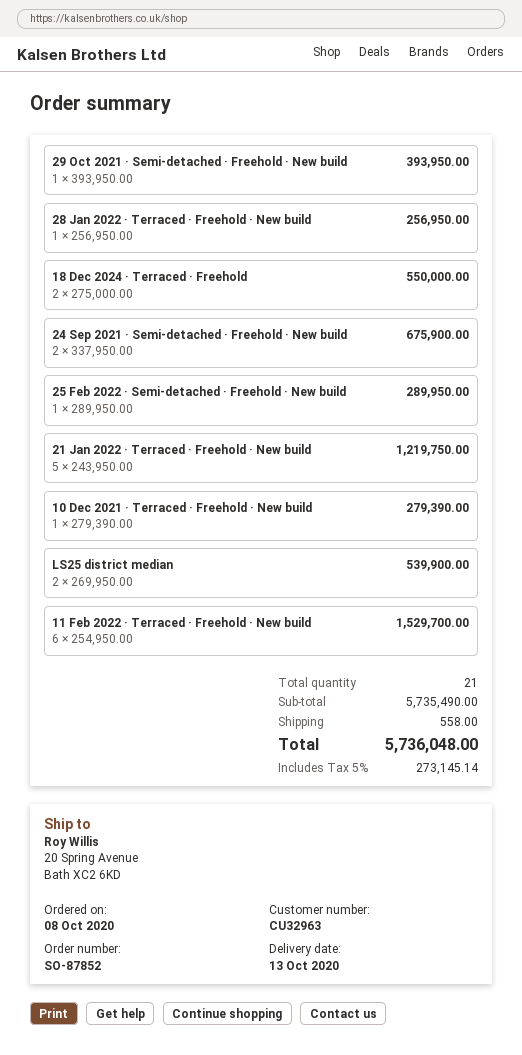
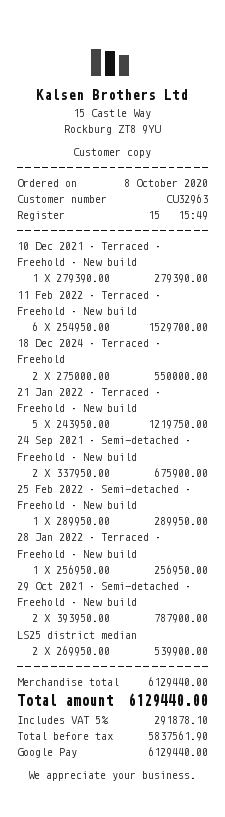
29 Oct 2021 · Semi-detached · Freehold · New build: 1 x 393950.00 = 393950.00 -> 2 x 393950.00 = 787900.00
subtotal: 5735490.00 -> 6129440.00
shipping: 558.00 -> none
tax: 5% = 273145.14 -> 5% = 291878.10
total: 5736048.00 -> 6129440.00

